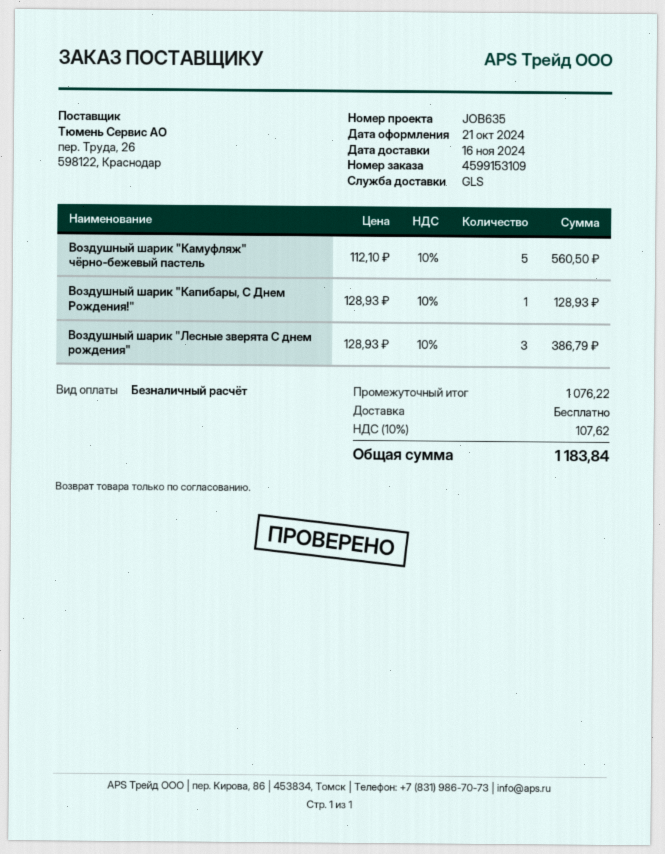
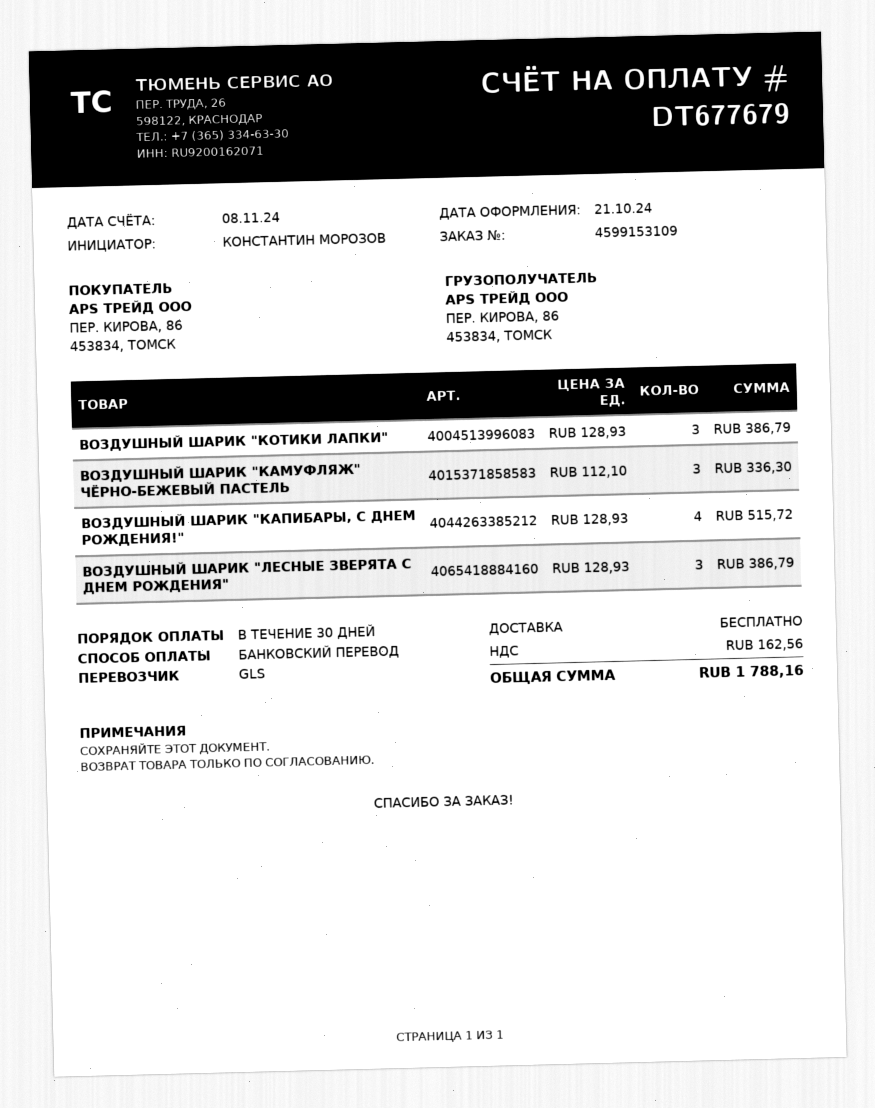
Воздушный шарик "Камуфляж" чёрно-бежевый пастель: 5 x 112.10 = 560.50 -> 3 x 112.10 = 336.30
Воздушный шарик "Капибары, С Днем Рождения!": 1 x 128.93 = 128.93 -> 4 x 128.93 = 515.72
ВОЗДУШНЫЙ ШАРИК "КОТИКИ ЛАПКИ": none -> 3 x 128.93 = 386.79
tax: 107.62 -> 162.56
total: 1183.84 -> 1788.16

